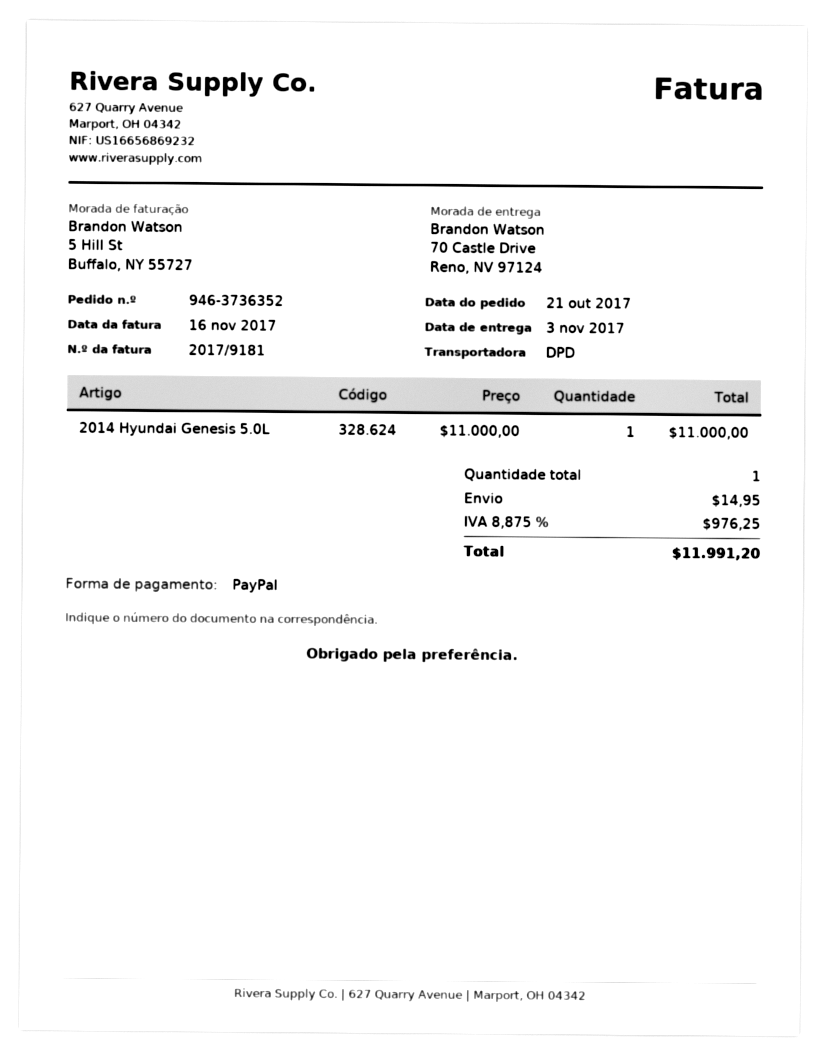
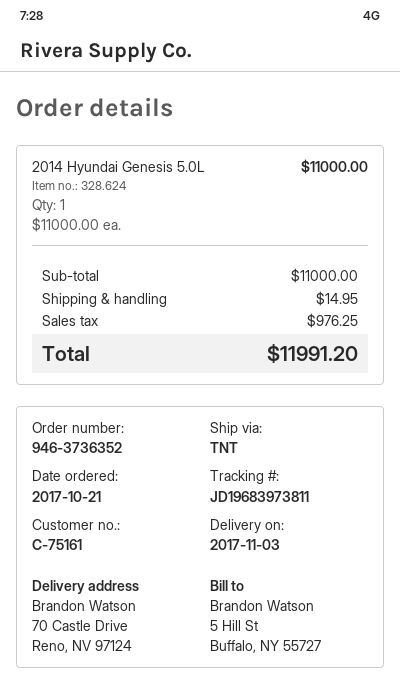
shipping method: DPD -> TNT

